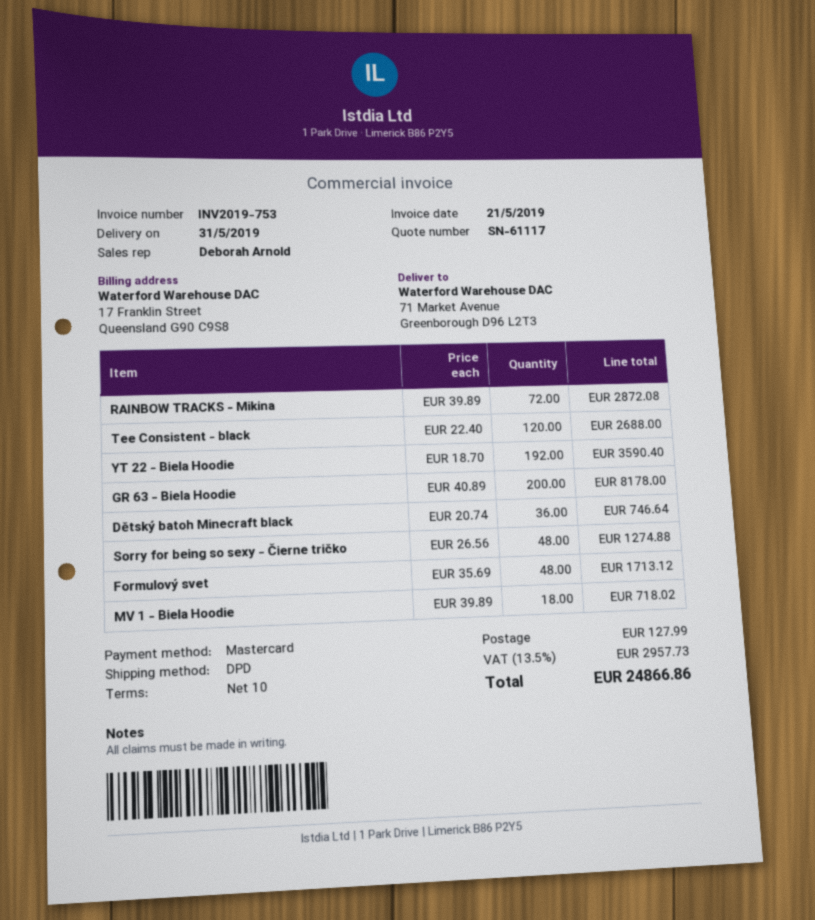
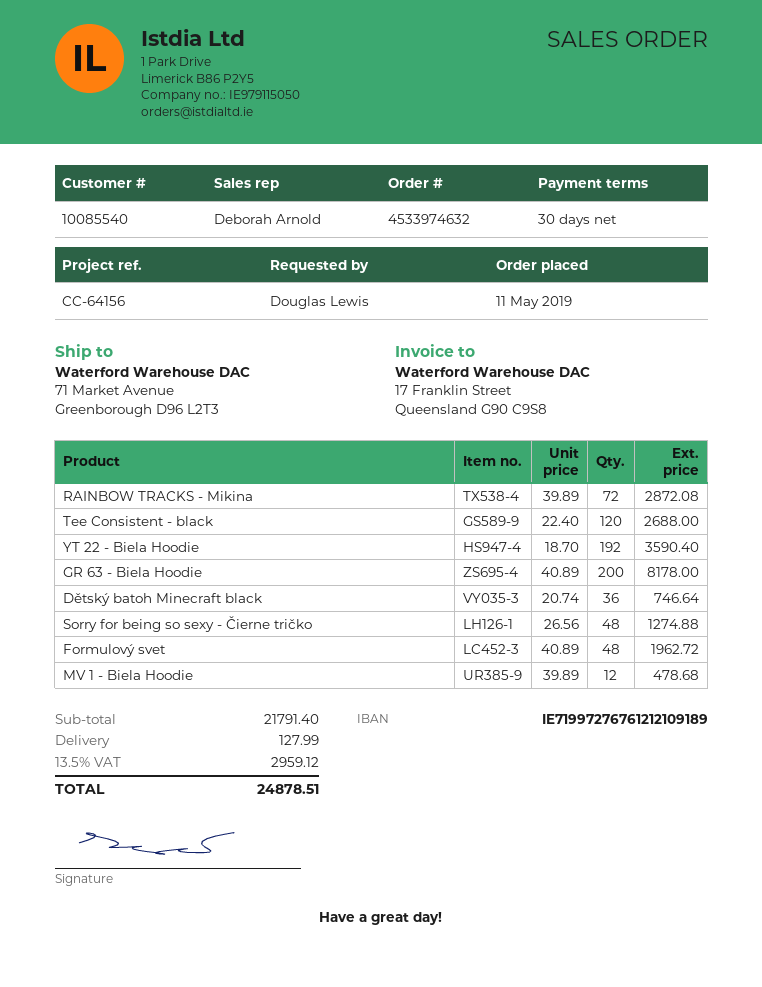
payment terms: 10 days -> 30 days
Formulový svet: 48 x 35.69 = 1713.12 -> 48 x 40.89 = 1962.72
MV 1 - Biela Hoodie: 18 x 39.89 = 718.02 -> 12 x 39.89 = 478.68
tax: 13.5% = 2957.73 -> 13.5% = 2959.12
total: 24866.86 -> 24878.51

